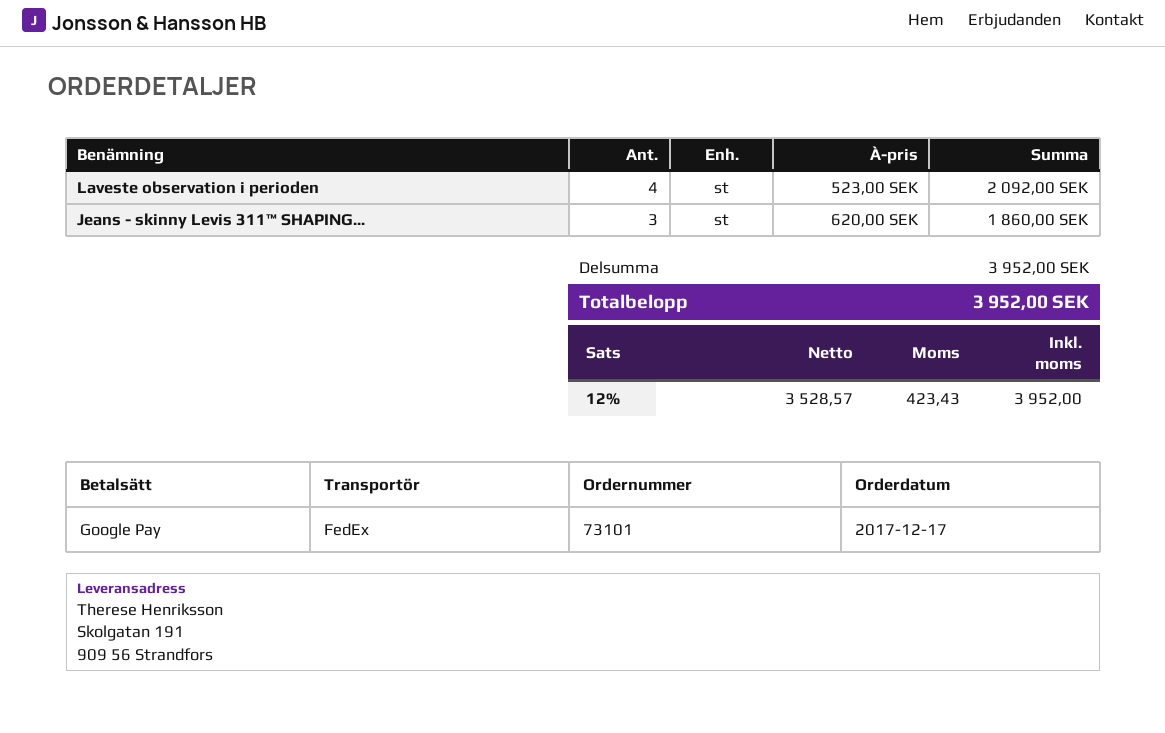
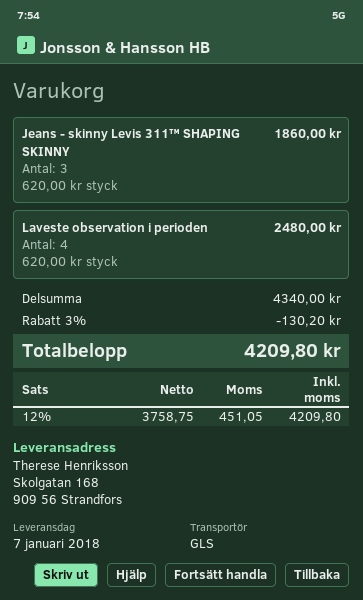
shipping method: FedEx -> GLS
ship to: Skolgatan 191, 909 56 Strandfors -> Skolgatan 168, 909 56 Strandfors
Laveste observation i perioden: 4 x 523.00 = 2092.00 -> 4 x 620.00 = 2480.00
subtotal: 3952.00 -> 4340.00
discount: none -> 3% = 130.20
net: 3528.57 -> 3758.75
tax: 12% = 423.43 -> 12% = 451.05
total: 3952.00 -> 4209.80

